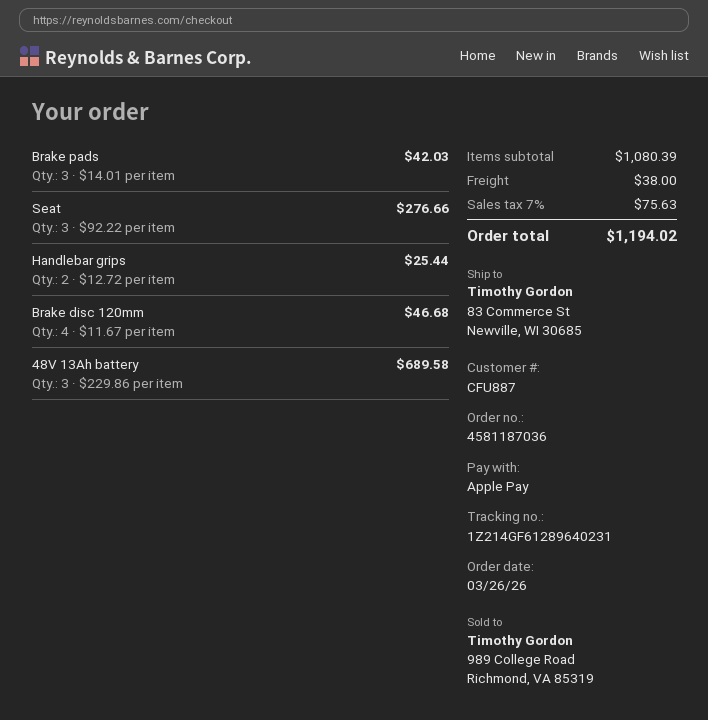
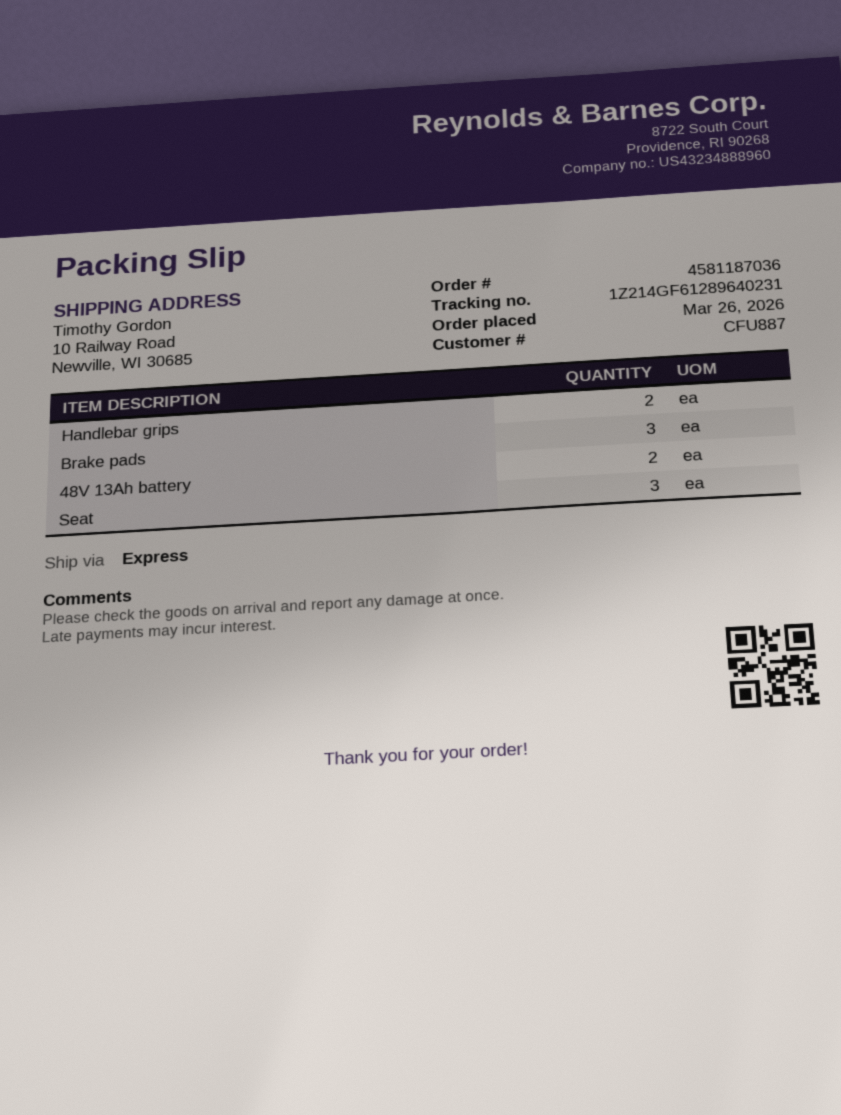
ship to: 83 Commerce St, Newville, WI 30685 -> 10 Railway Road, Newville, WI 30685
Brake disc 120mm: 4 -> none
48V 13Ah battery: 3 -> 2

